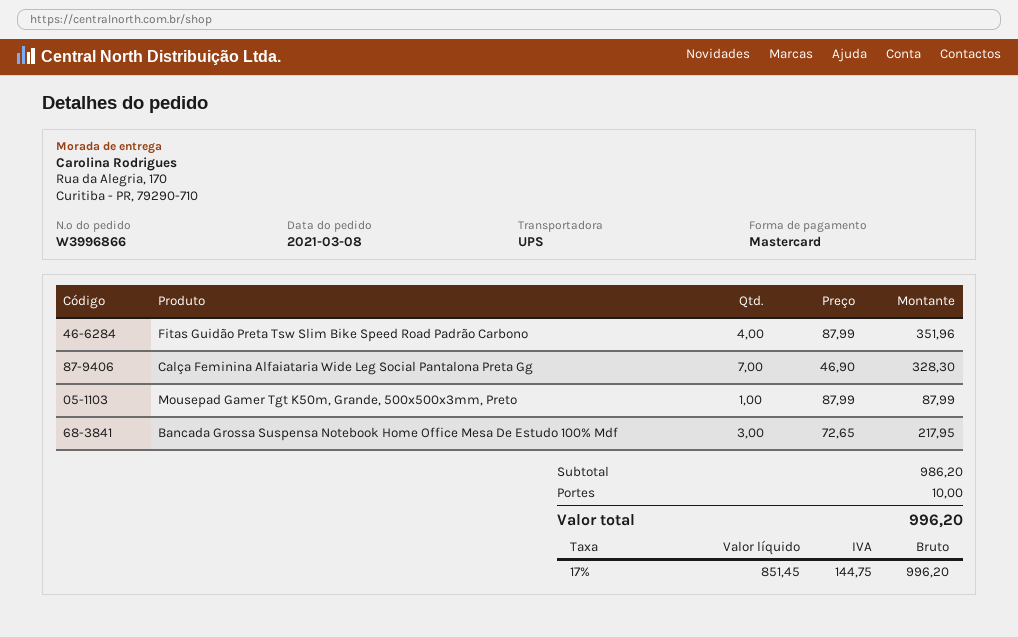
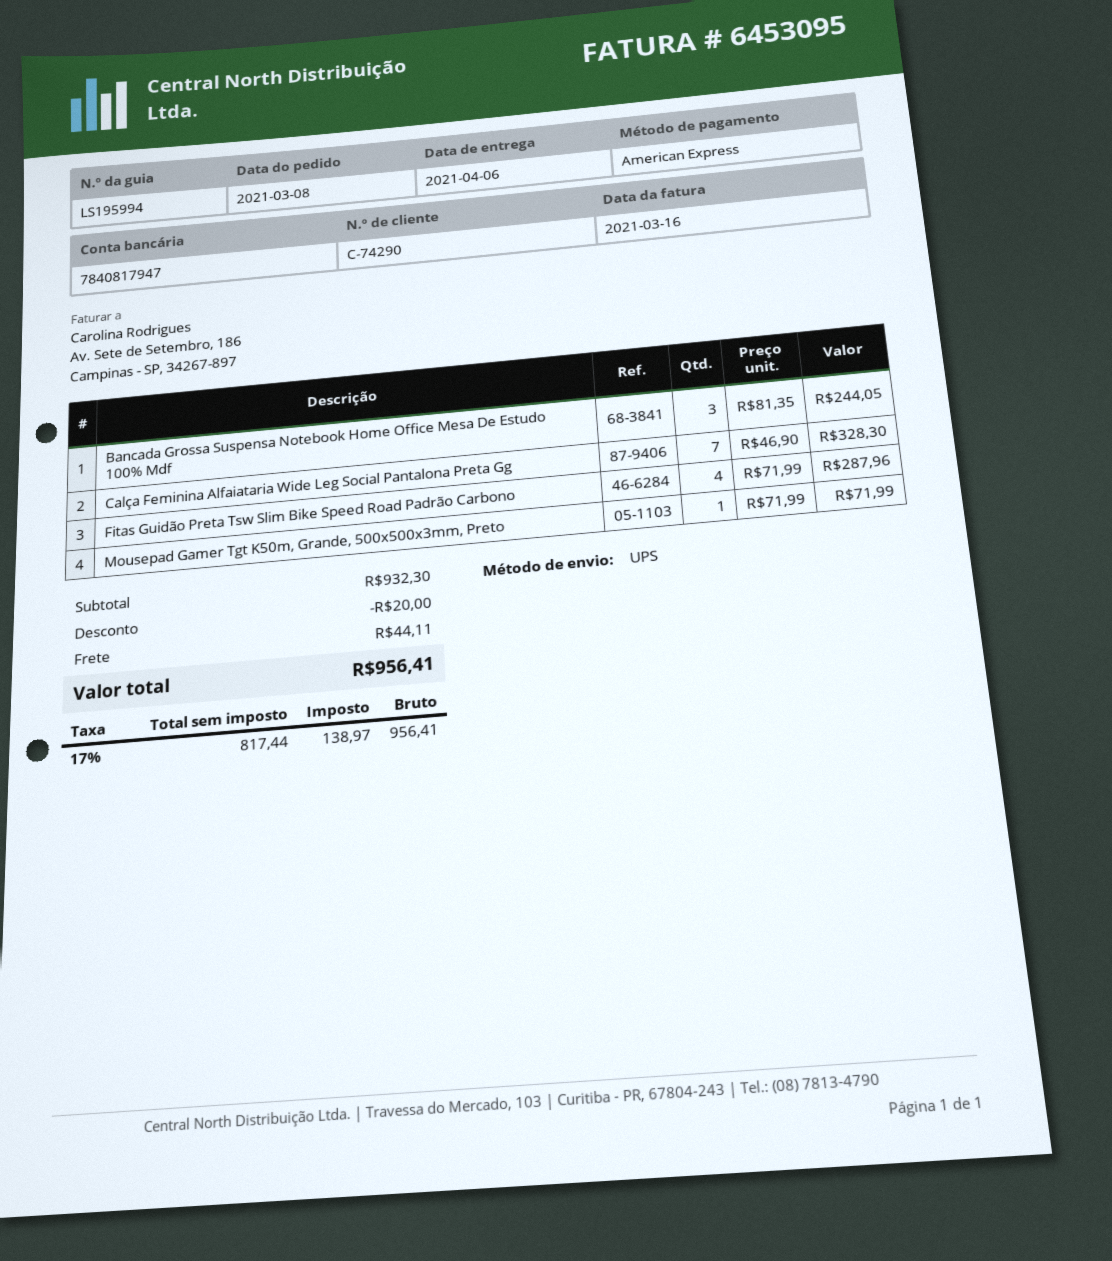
payment method: Mastercard -> American Express
Fitas Guidão Preta Tsw Slim Bike Speed Road Padrão Carbono: 4 x 87.99 = 351.96 -> 4 x 71.99 = 287.96
Mousepad Gamer Tgt K50m, Grande, 500x500x3mm, Preto: 1 x 87.99 = 87.99 -> 1 x 71.99 = 71.99
Bancada Grossa Suspensa Notebook Home Office Mesa De Estudo 100% Mdf: 3 x 72.65 = 217.95 -> 3 x 81.35 = 244.05
subtotal: 986.20 -> 932.30
discount: none -> 20.00
shipping: 10.00 -> 44.11
net: 851.45 -> 817.44
tax: 17% = 144.75 -> 17% = 138.97
total: 996.20 -> 956.41

